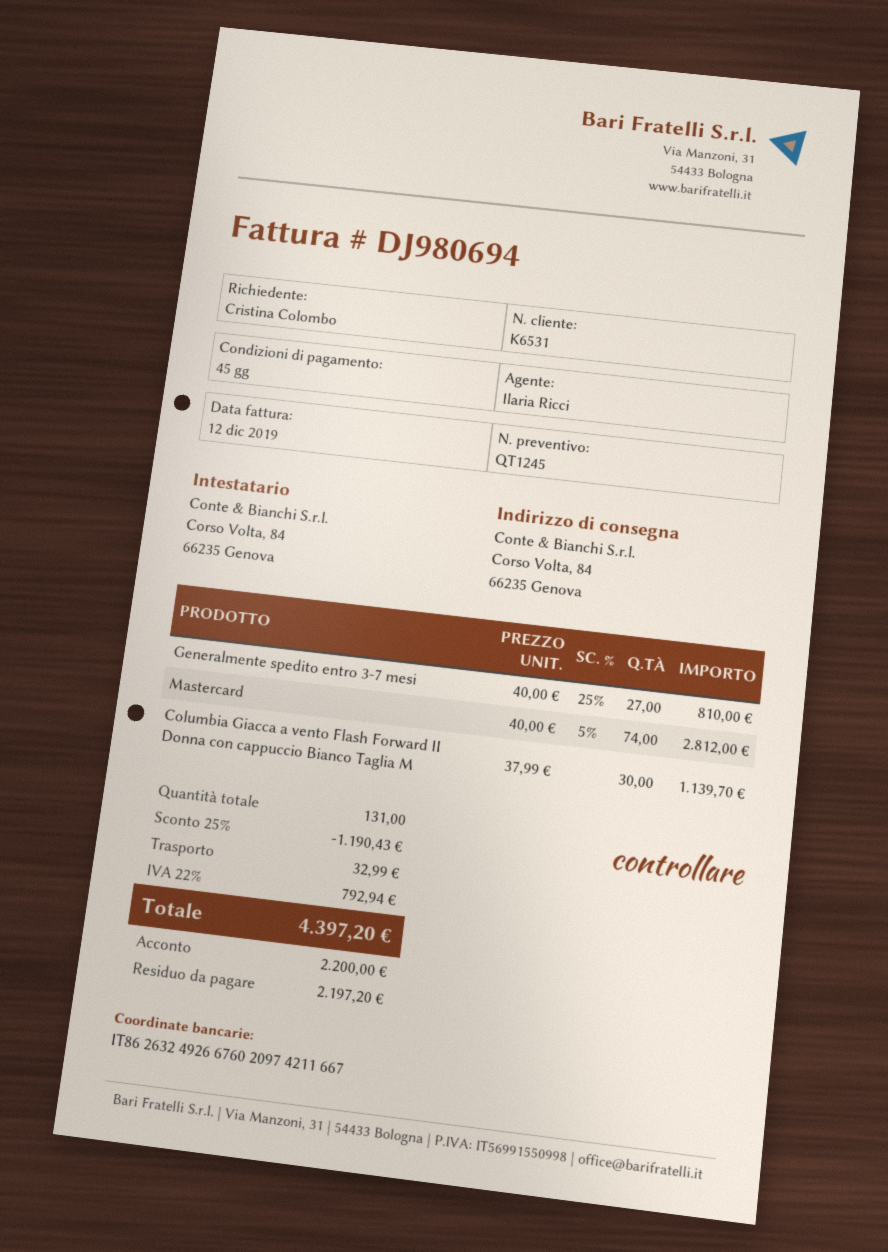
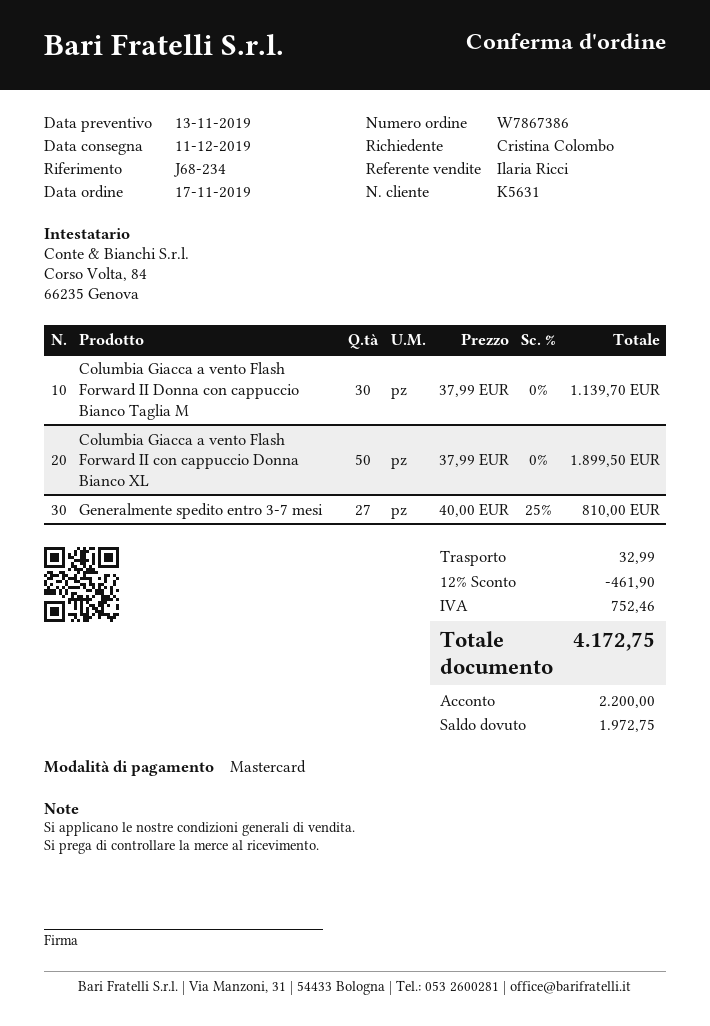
customer number: K6531 -> K5631
Mastercard: 74 x 40.00 - 5% = 2812.00 -> none
Columbia Giacca a vento Flash Forward II con cappuccio Donna Bianco XL: none -> 50 x 37.99 = 1899.50
discount: 25% = 1190.43 -> 12% = 461.90
tax: 792.94 -> 752.46
total: 4397.20 -> 4172.75
balance: 2197.20 -> 1972.75

